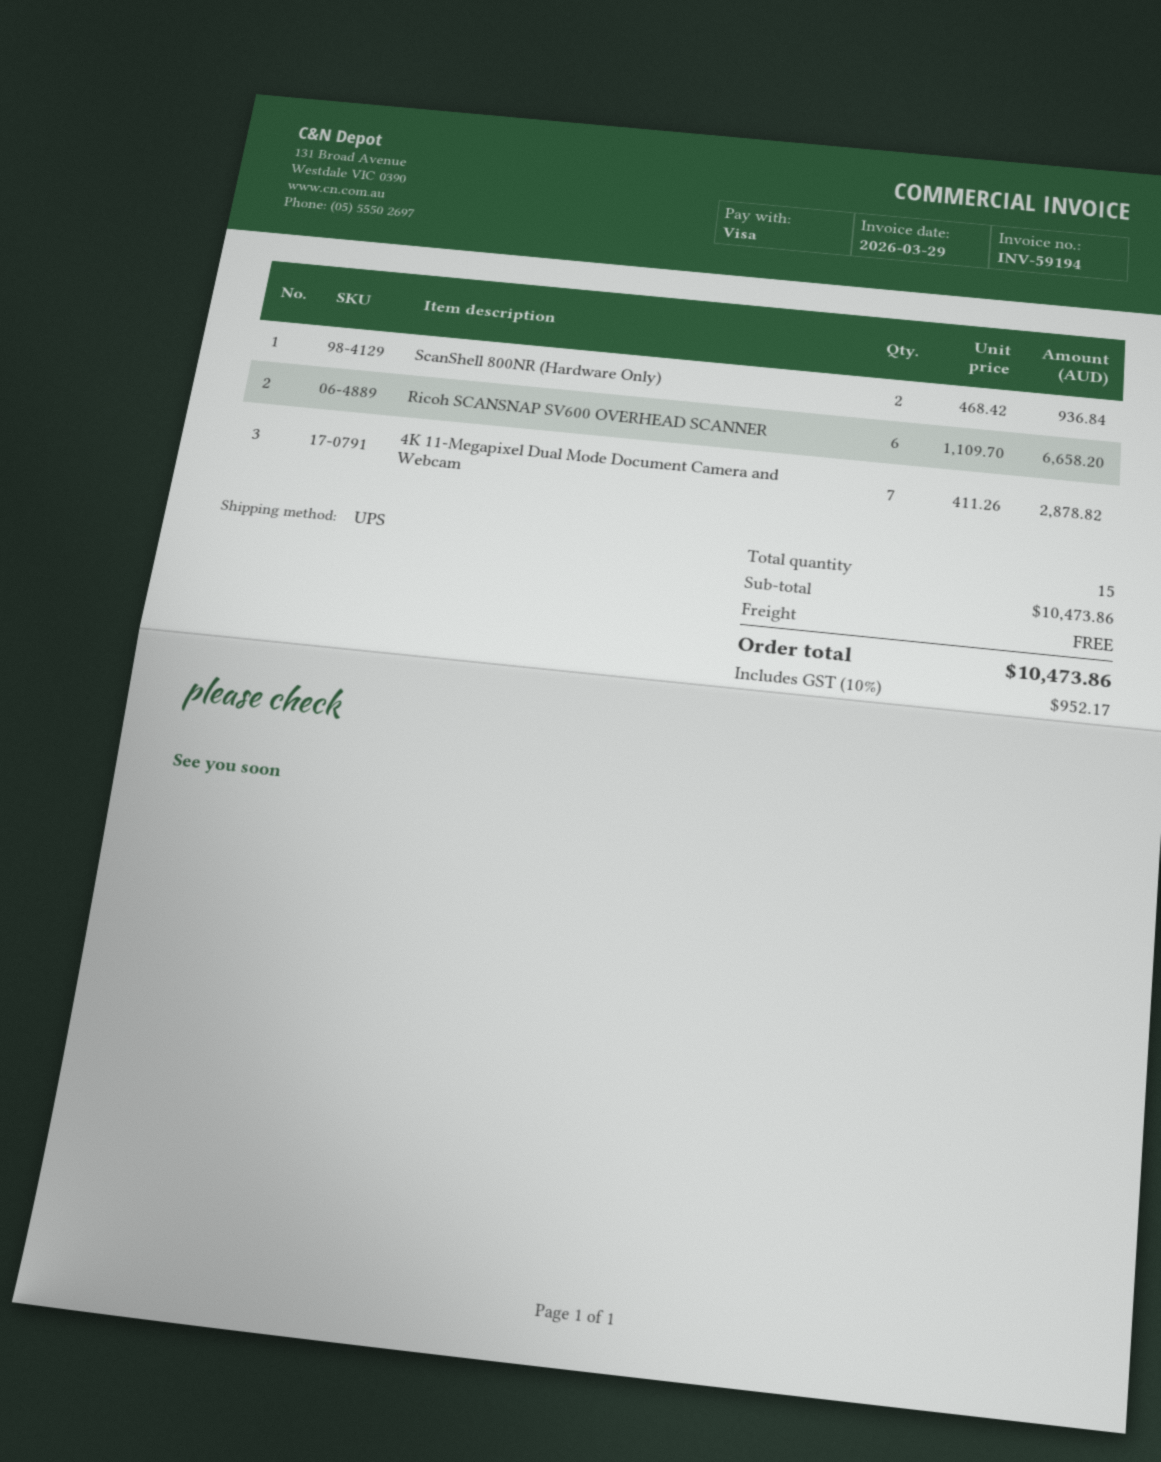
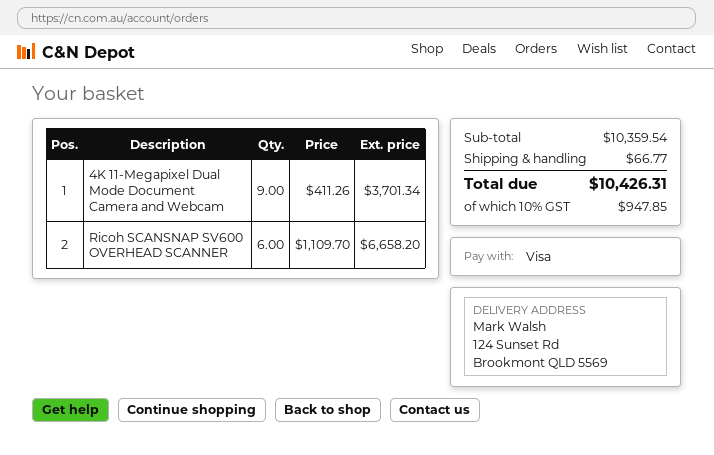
ScanShell 800NR (Hardware Only): 2 x 468.42 = 936.84 -> none
4K 11-Megapixel Dual Mode Document Camera and Webcam: 7 x 411.26 = 2878.82 -> 9 x 411.26 = 3701.34
subtotal: 10473.86 -> 10359.54
shipping: 0.00 -> 66.77
tax: 10% = 952.17 -> 10% = 947.85
total: 10473.86 -> 10426.31

